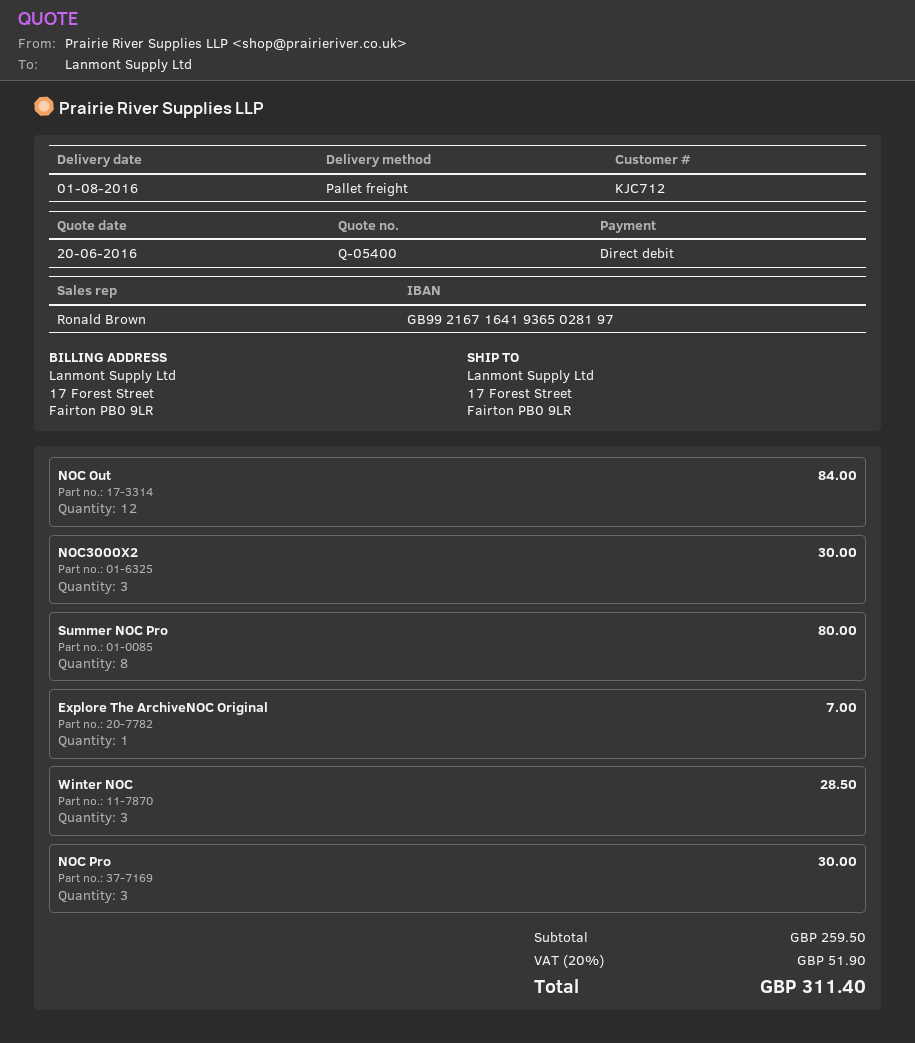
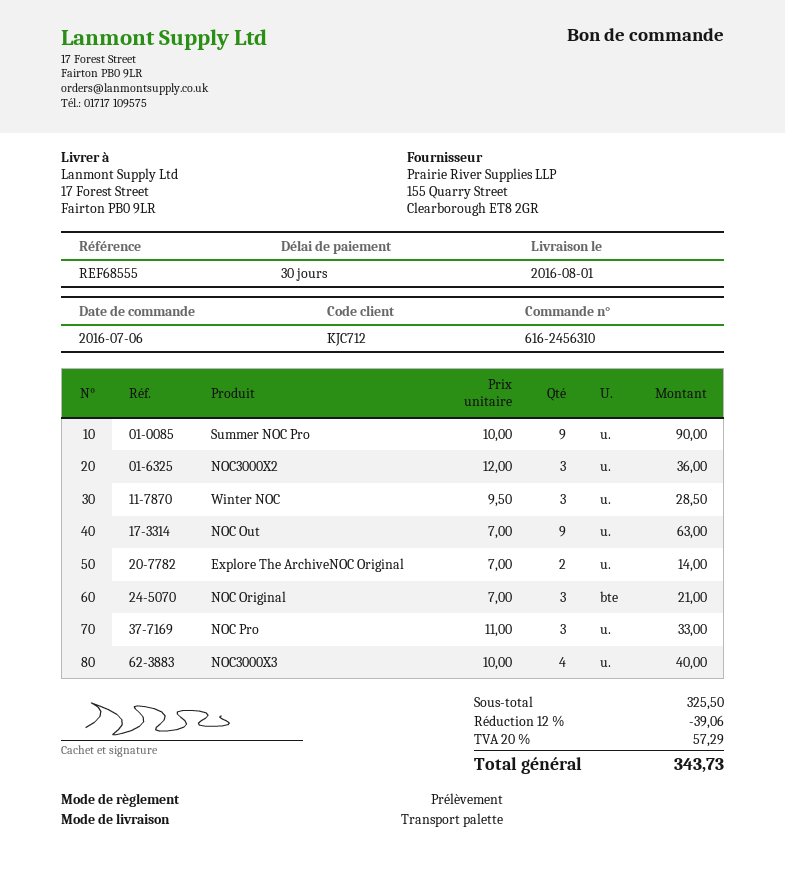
NOC Out: 12 for 84.00 -> 9 for 63.00
NOC3000X2: 3 for 30.00 -> 3 for 36.00
Summer NOC Pro: 8 for 80.00 -> 9 for 90.00
Explore The ArchiveNOC Original: 1 for 7.00 -> 2 for 14.00
NOC Pro: 3 for 30.00 -> 3 for 33.00
NOC Original: none -> 3 for 21.00
NOC3000X3: none -> 4 for 40.00
subtotal: 259.50 -> 325.50
discount: none -> 12% = 39.06
tax: 20% = 51.90 -> 20% = 57.29
total: 311.40 -> 343.73

